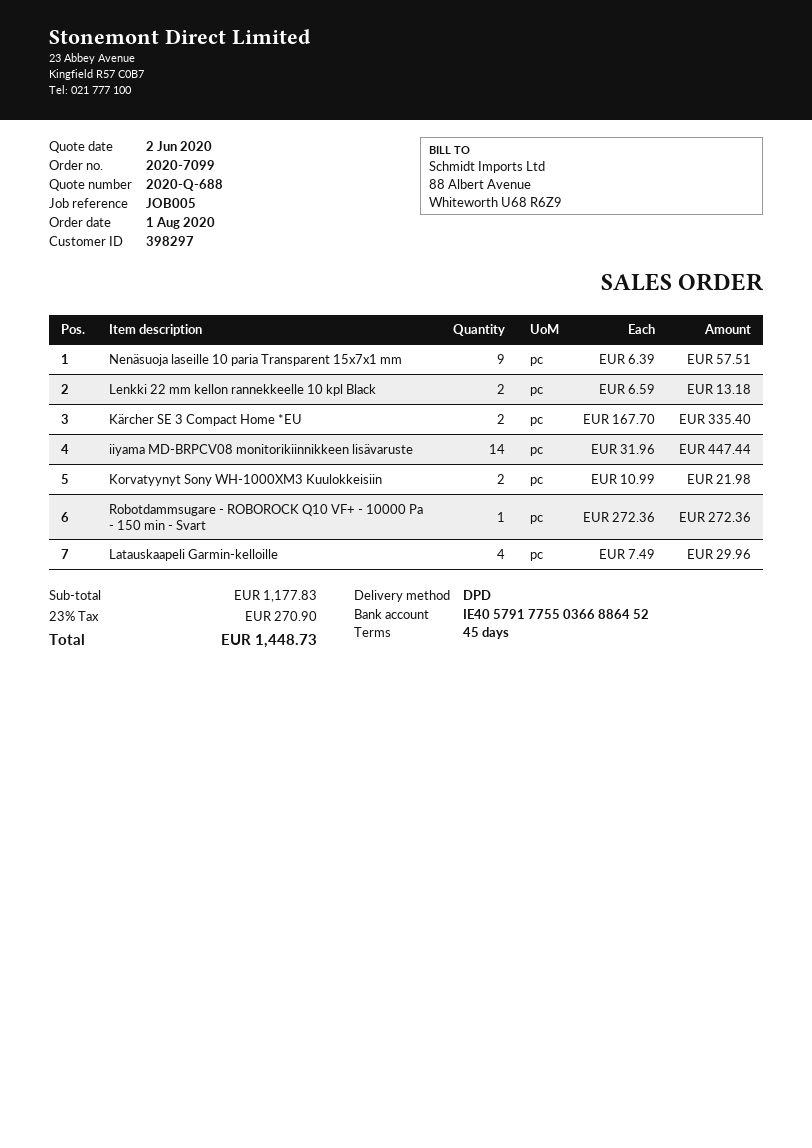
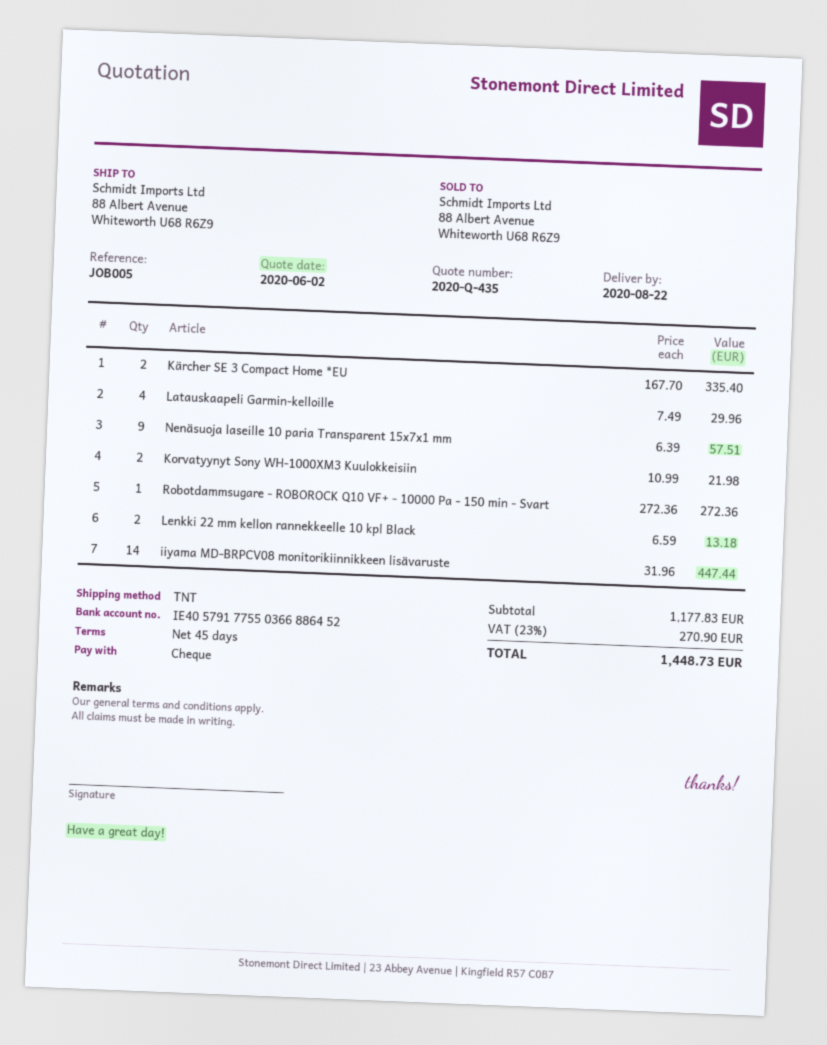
quote number: 2020-Q-688 -> 2020-Q-435
shipping method: DPD -> TNT

